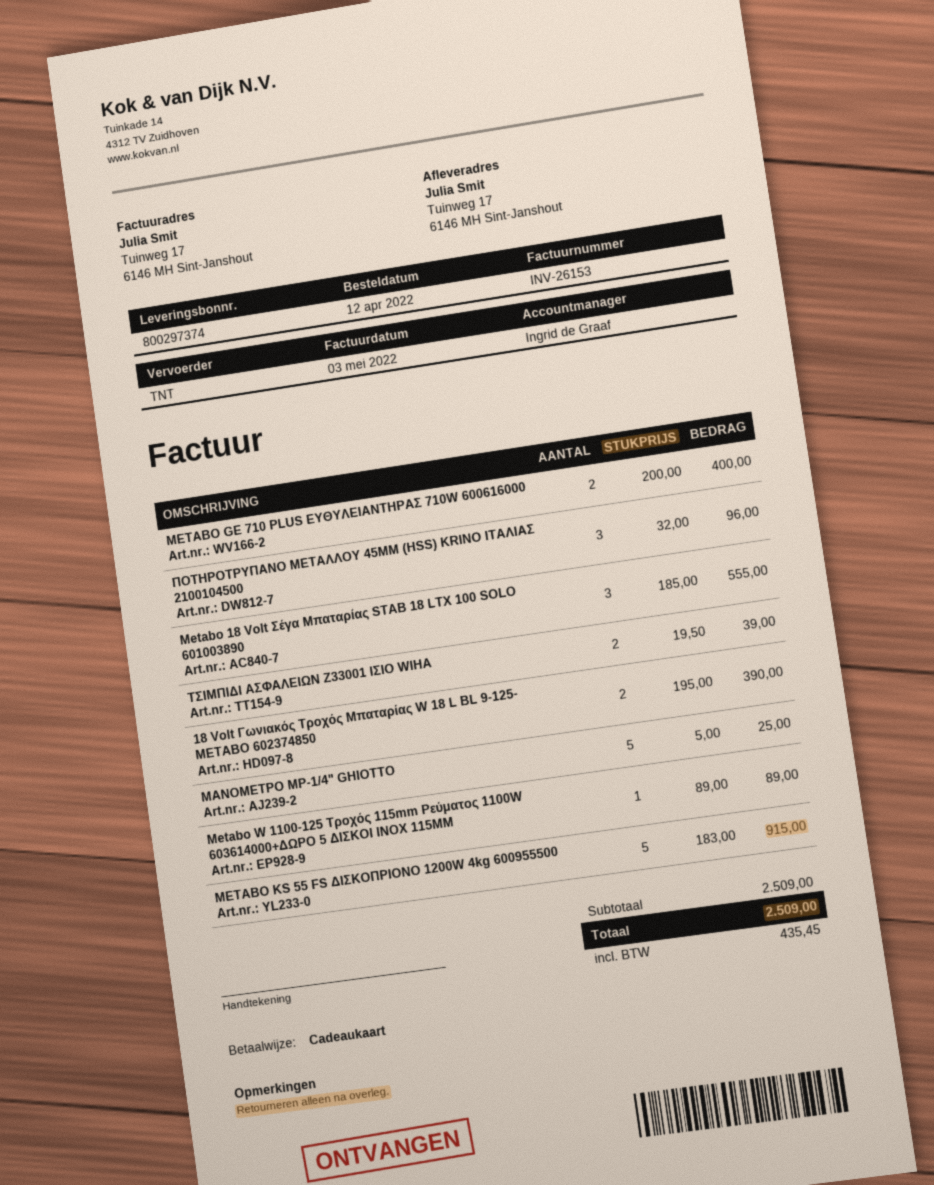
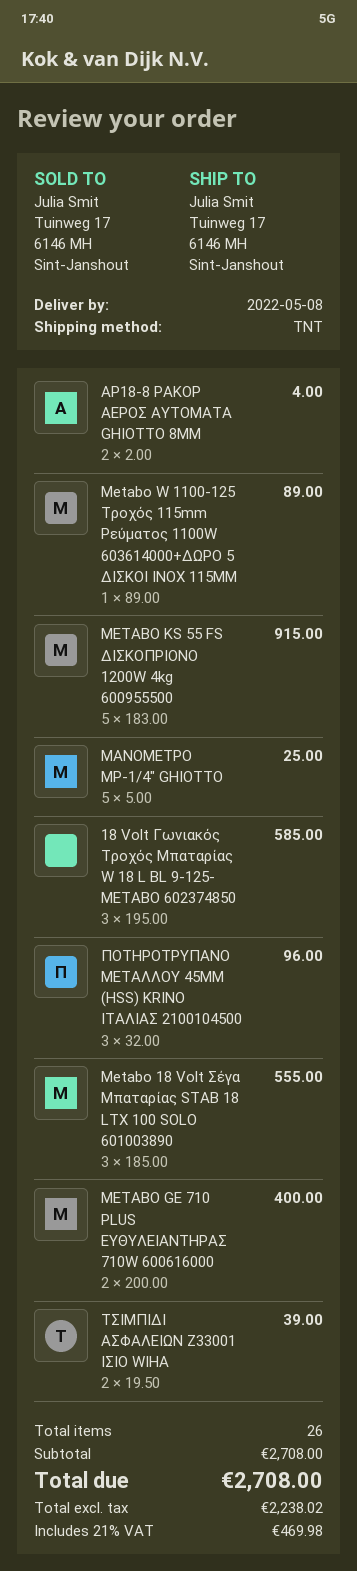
18 Volt Γωνιακός Τροχός Μπαταρίας W 18 L BL 9-125- METABO 602374850: 2 x 195.00 = 390.00 -> 3 x 195.00 = 585.00
AP18-8 ΡΑΚΟΡ ΑΕΡΟΣ ΑΥΤΟΜΑΤΑ GHIOTTO 8MM: none -> 2 x 2.00 = 4.00
subtotal: 2509.00 -> 2708.00
tax: 435.45 -> 469.98
total: 2509.00 -> 2708.00

